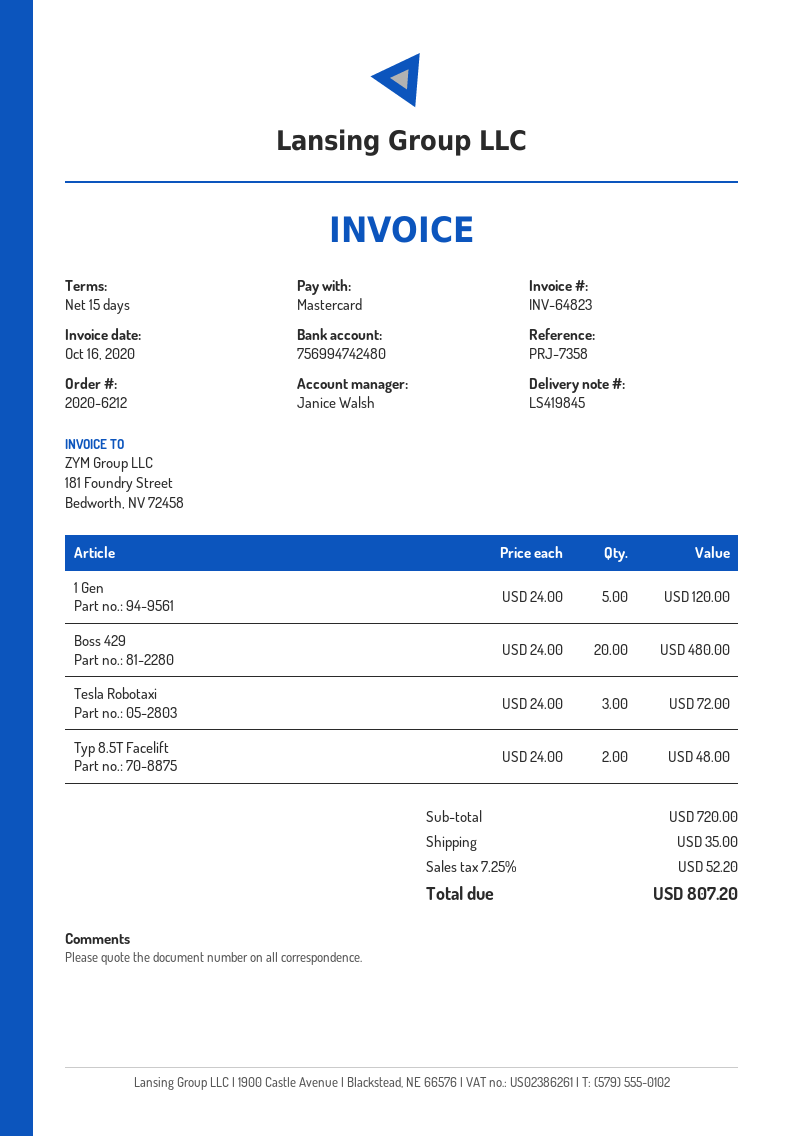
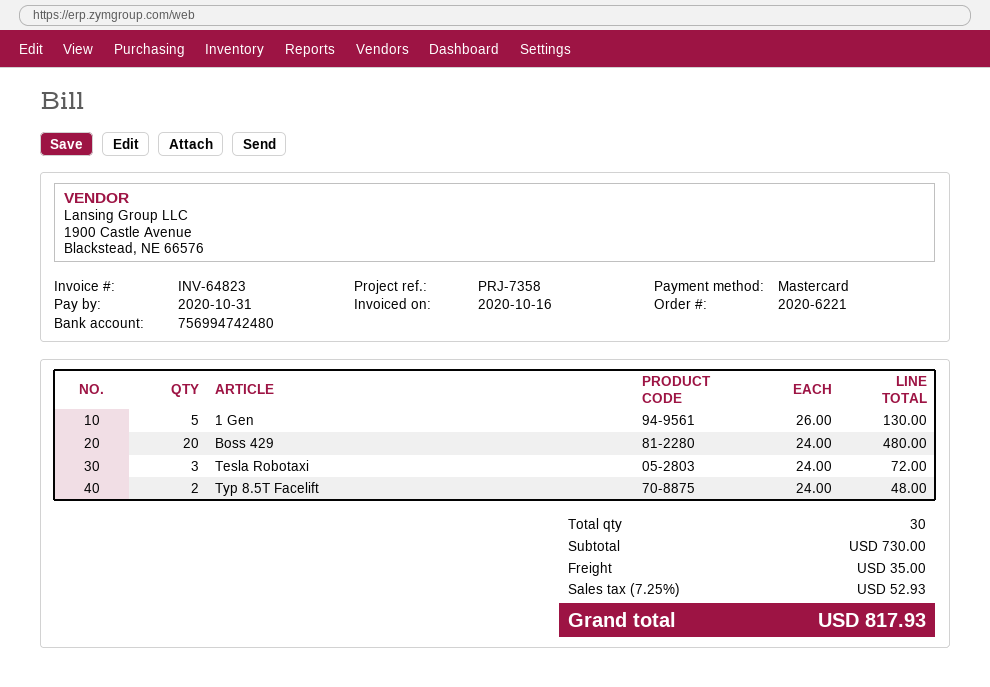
order number: 2020-6212 -> 2020-6221
1 Gen: 5 x 24.00 = 120.00 -> 5 x 26.00 = 130.00
subtotal: 720.00 -> 730.00
tax: 7.25% = 52.20 -> 7.25% = 52.93
total: 807.20 -> 817.93

